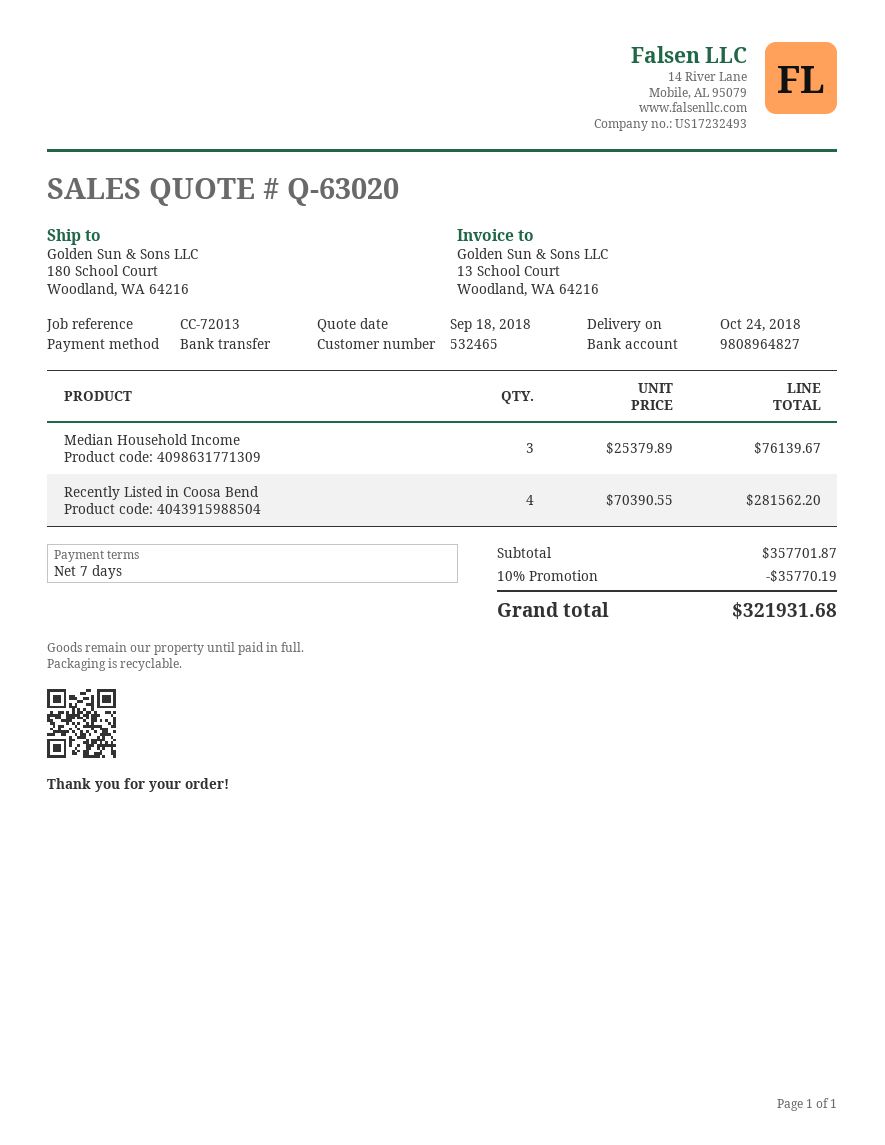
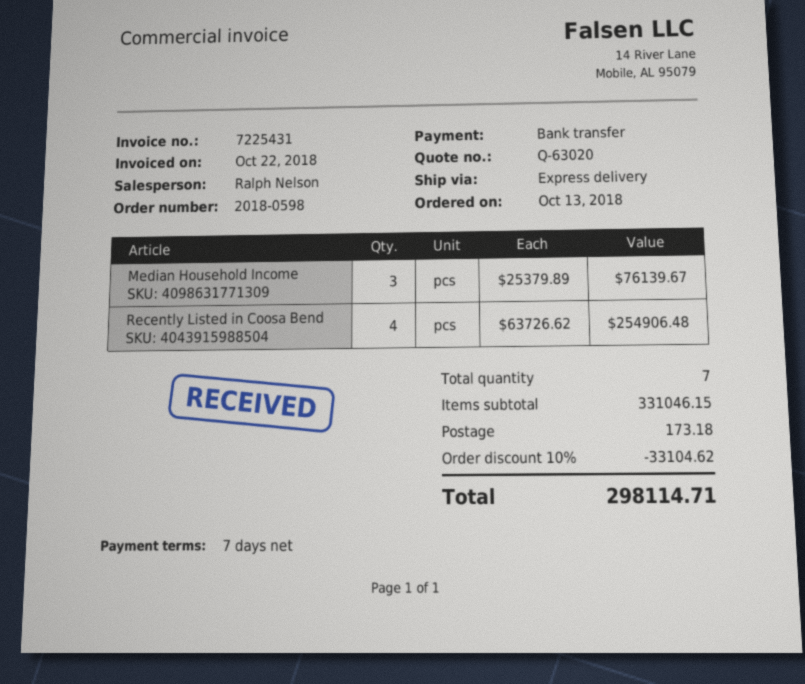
Recently Listed in Coosa Bend: 4 x 70390.55 = 281562.20 -> 4 x 63726.62 = 254906.48
subtotal: 357701.87 -> 331046.15
discount: 10% = 35770.19 -> 10% = 33104.62
shipping: none -> 173.18
total: 321931.68 -> 298114.71

